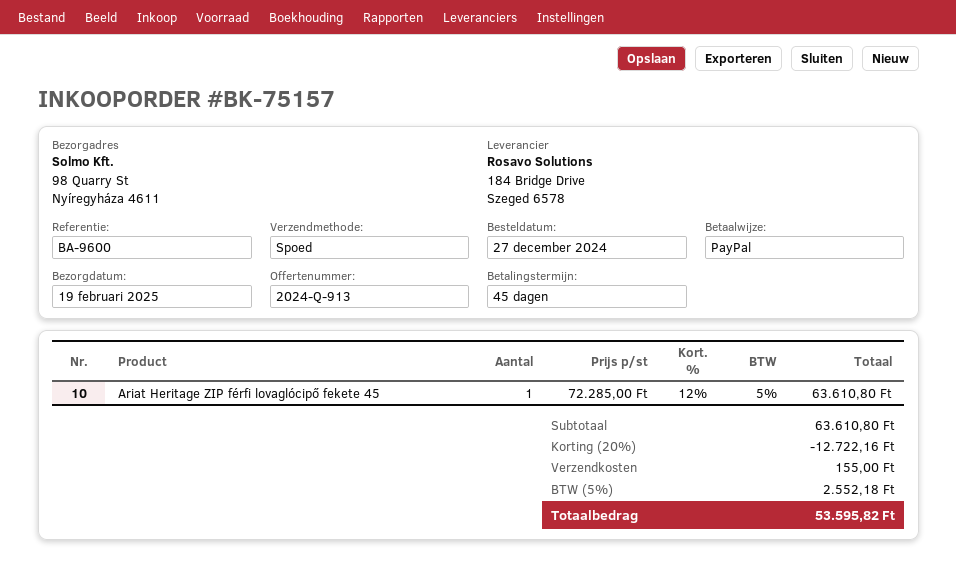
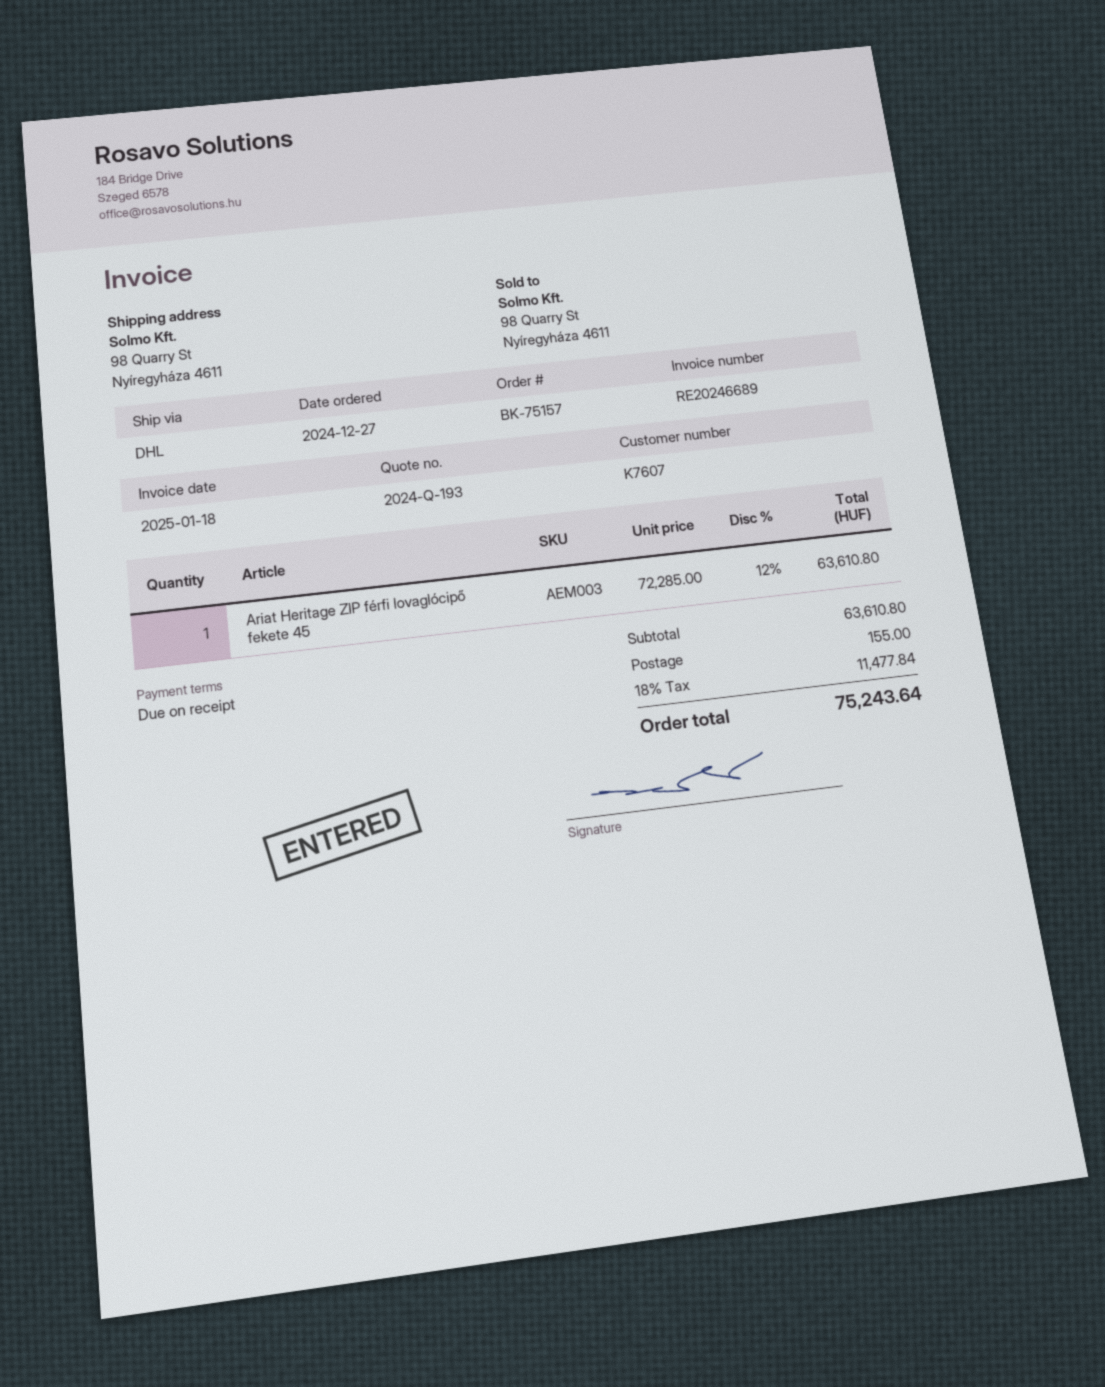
quote number: 2024-Q-913 -> 2024-Q-193
payment terms: 45 days -> on receipt
shipping method: express -> DHL
discount: 20% = 12722.16 -> none
tax: 5% = 2552.18 -> 18% = 11477.84
total: 53595.82 -> 75243.64

